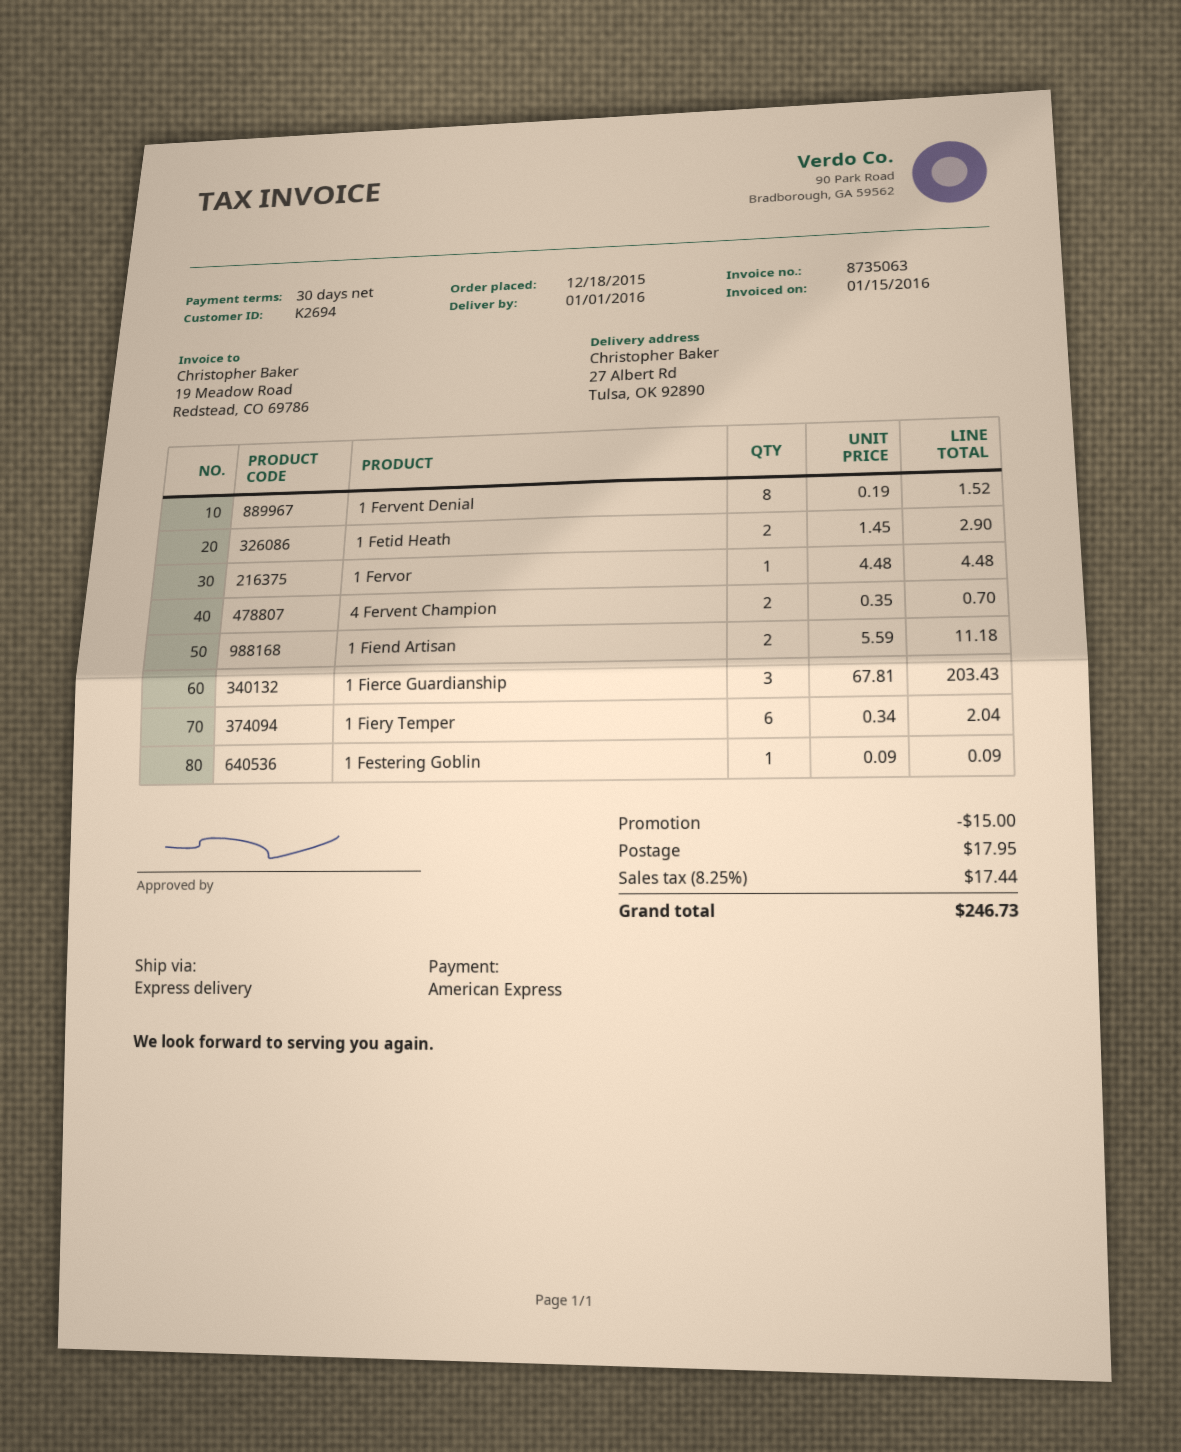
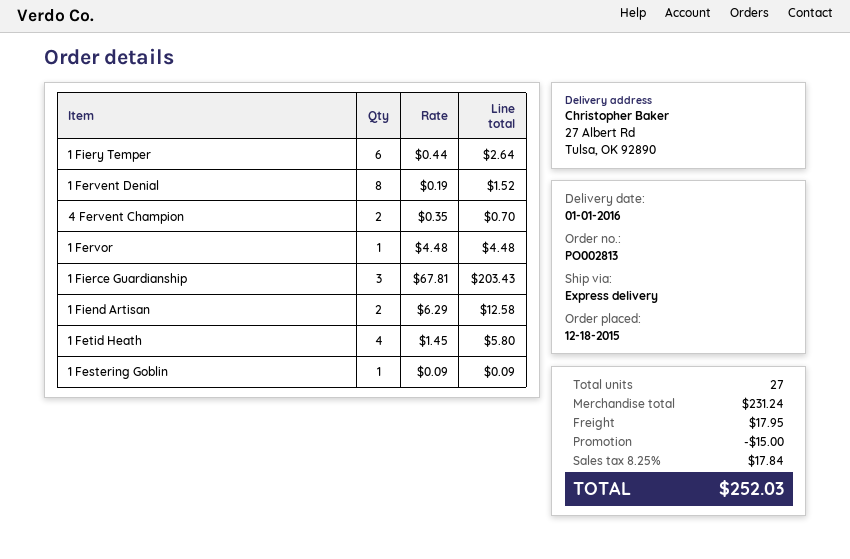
1 Fetid Heath: 2 x 1.45 = 2.90 -> 4 x 1.45 = 5.80
1 Fiend Artisan: 2 x 5.59 = 11.18 -> 2 x 6.29 = 12.58
1 Fiery Temper: 6 x 0.34 = 2.04 -> 6 x 0.44 = 2.64
tax: 8.25% = 17.44 -> 8.25% = 17.84
total: 246.73 -> 252.03

